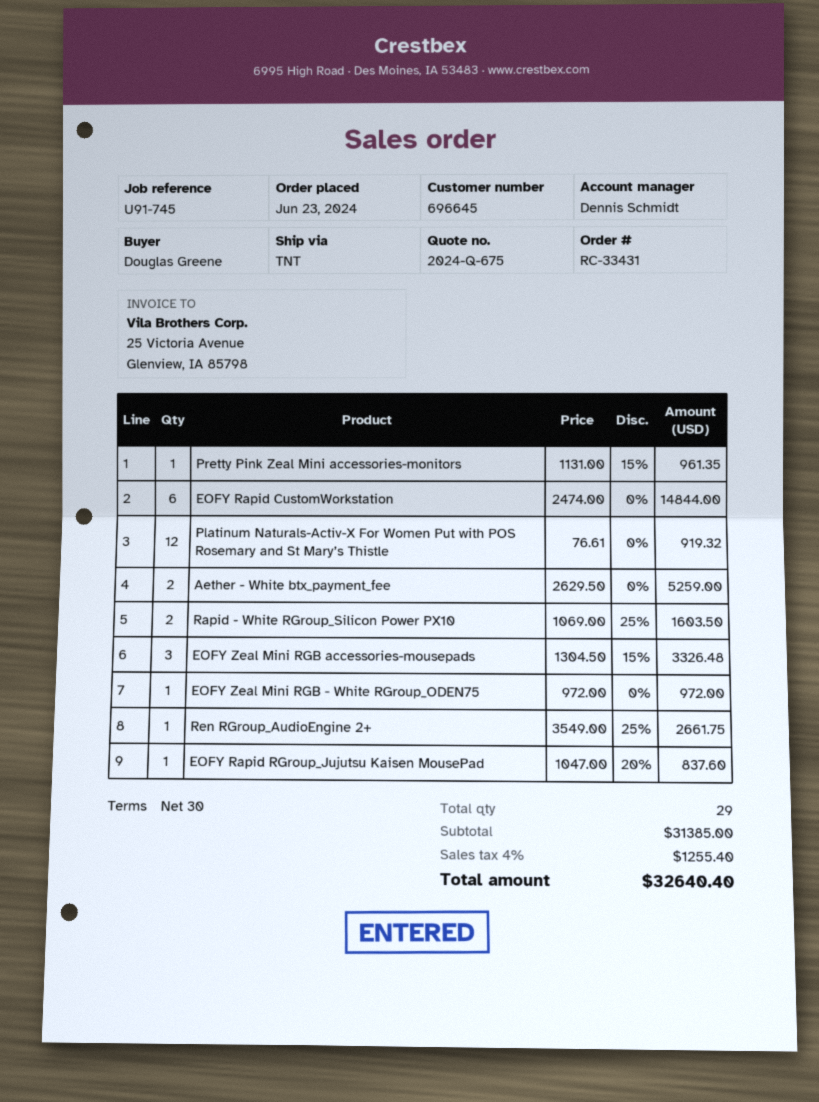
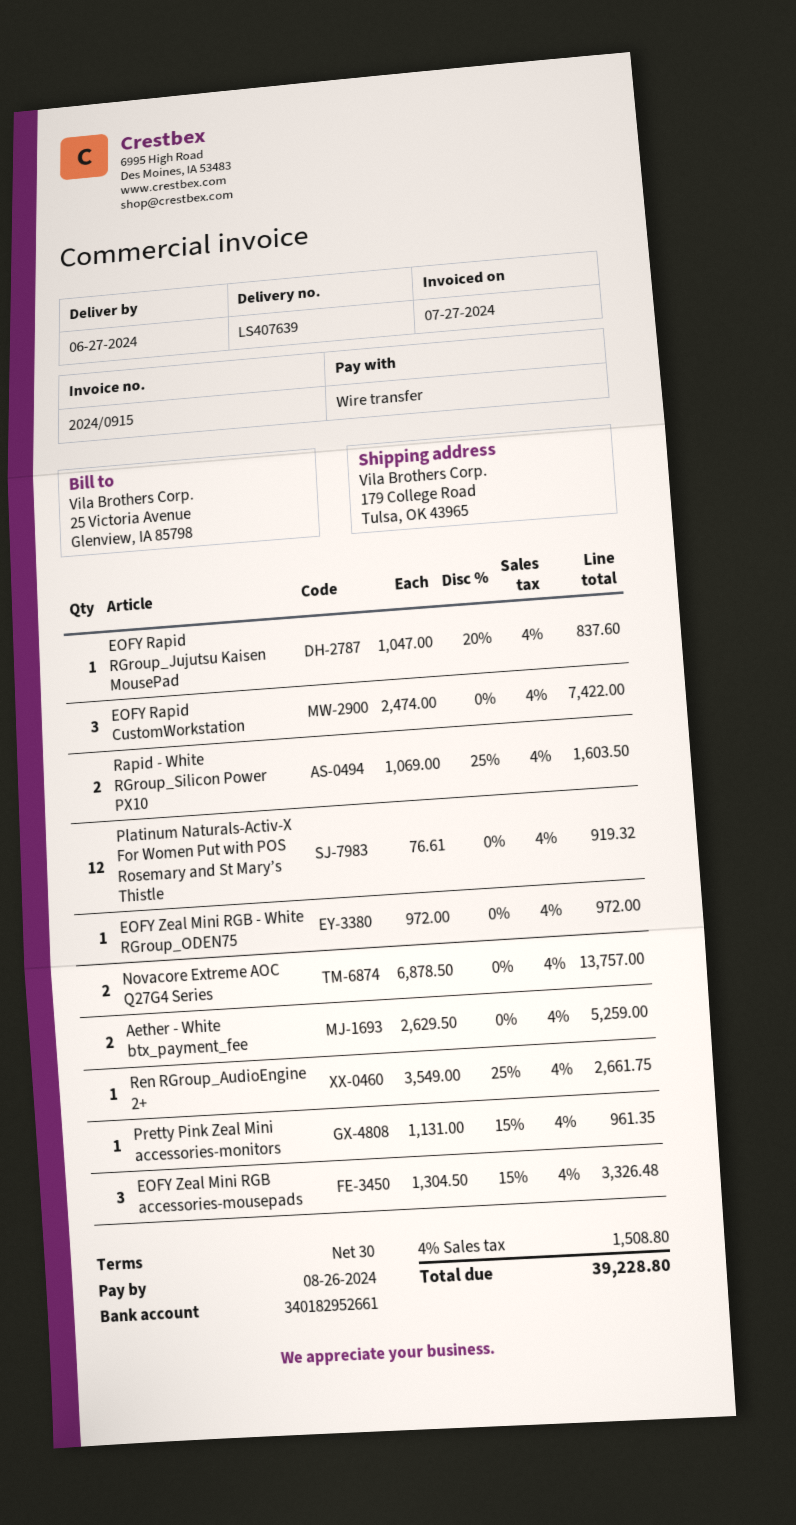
EOFY Rapid CustomWorkstation: 6 x 2474.00 = 14844.00 -> 3 x 2474.00 = 7422.00
Novacore Extreme AOC Q27G4 Series: none -> 2 x 6878.50 = 13757.00
tax: 4% = 1255.40 -> 4% = 1508.80
total: 32640.40 -> 39228.80

